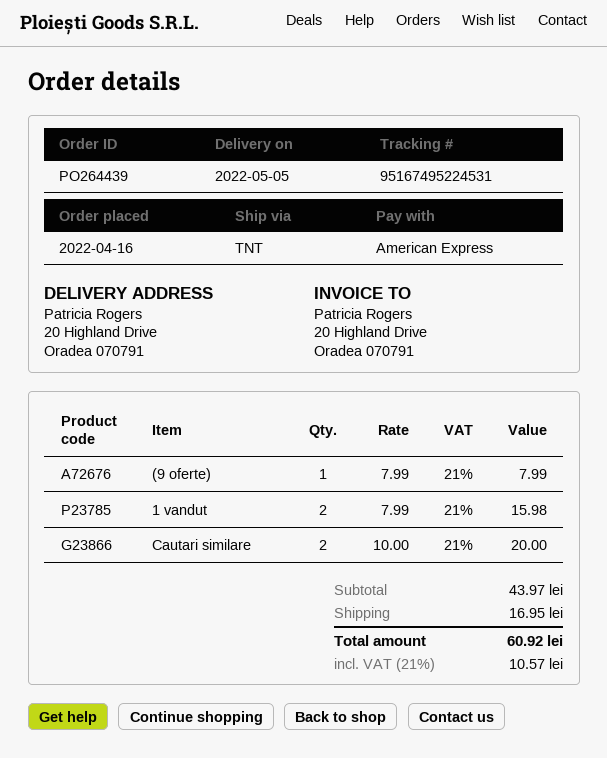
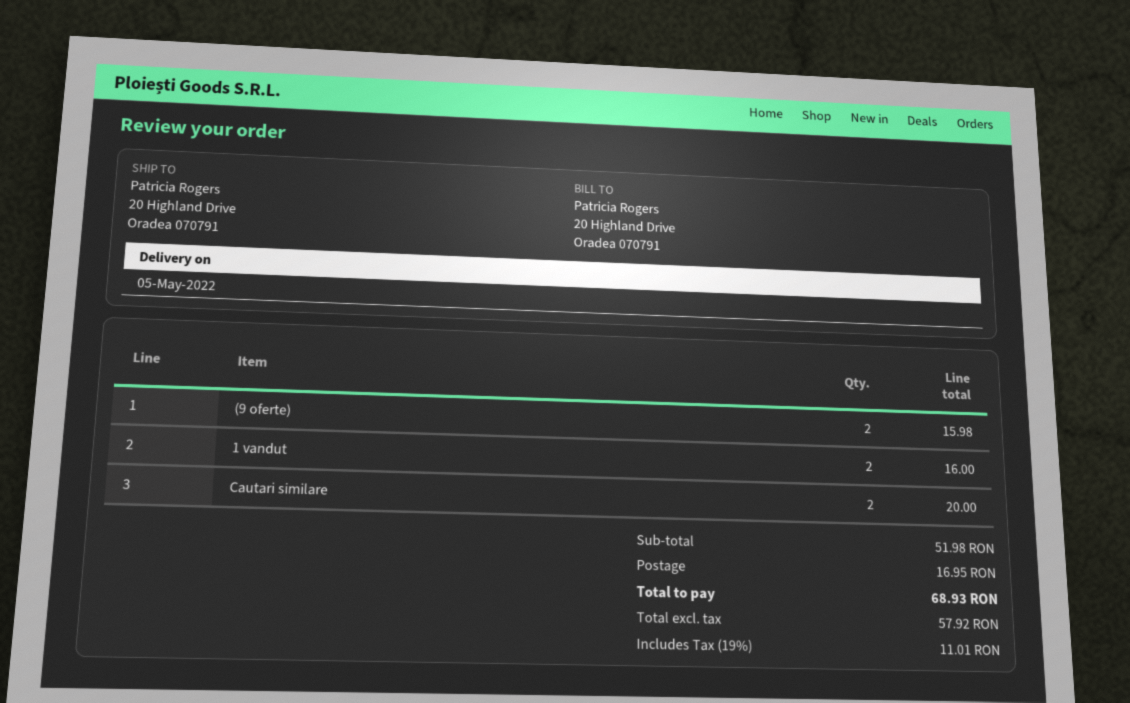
(9 oferte): 1 for 7.99 -> 2 for 15.98
1 vandut: 2 for 15.98 -> 2 for 16.00
subtotal: 43.97 -> 51.98
tax: 21% = 10.57 -> 19% = 11.01
total: 60.92 -> 68.93

